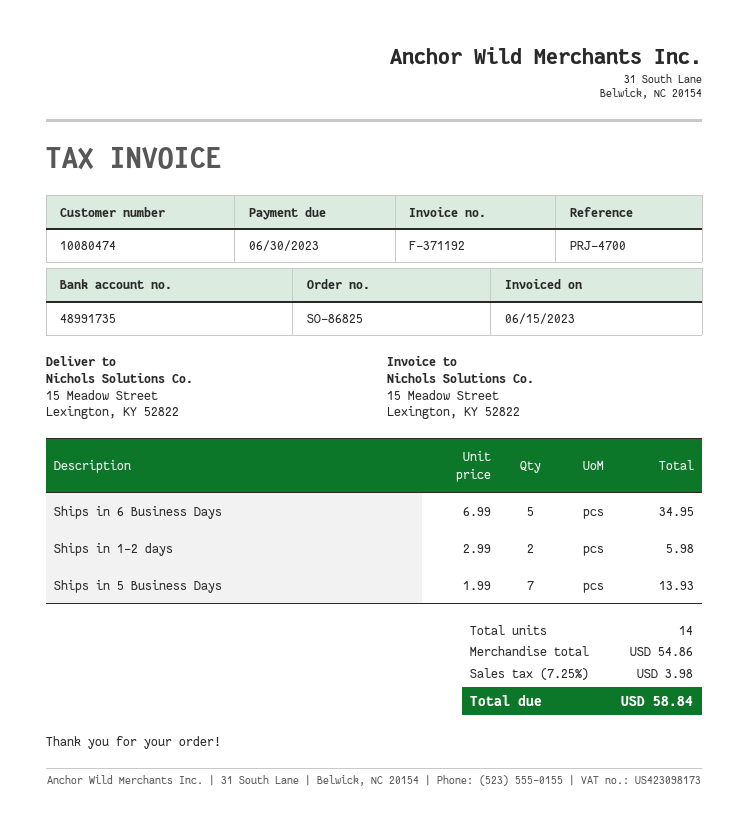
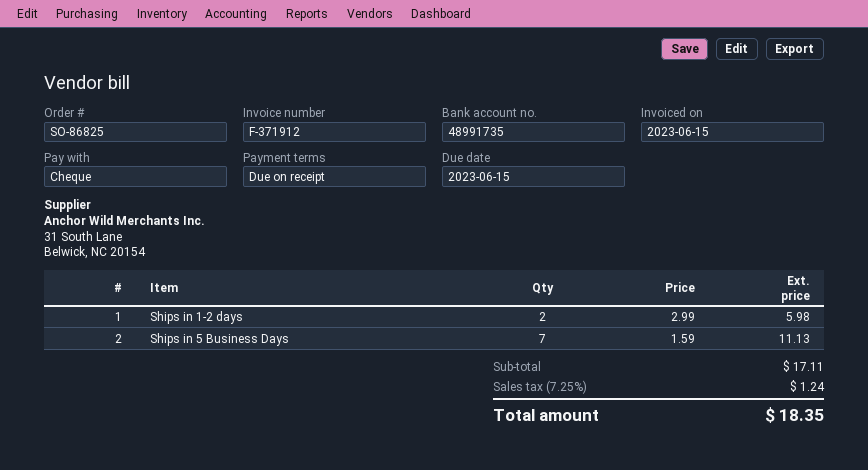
invoice number: F-371192 -> F-371912
due date: 2023-06-30 -> 2023-06-15
Ships in 6 Business Days: 5 x 6.99 = 34.95 -> none
Ships in 5 Business Days: 7 x 1.99 = 13.93 -> 7 x 1.59 = 11.13
subtotal: 54.86 -> 17.11
tax: 7.25% = 3.98 -> 7.25% = 1.24
total: 58.84 -> 18.35

